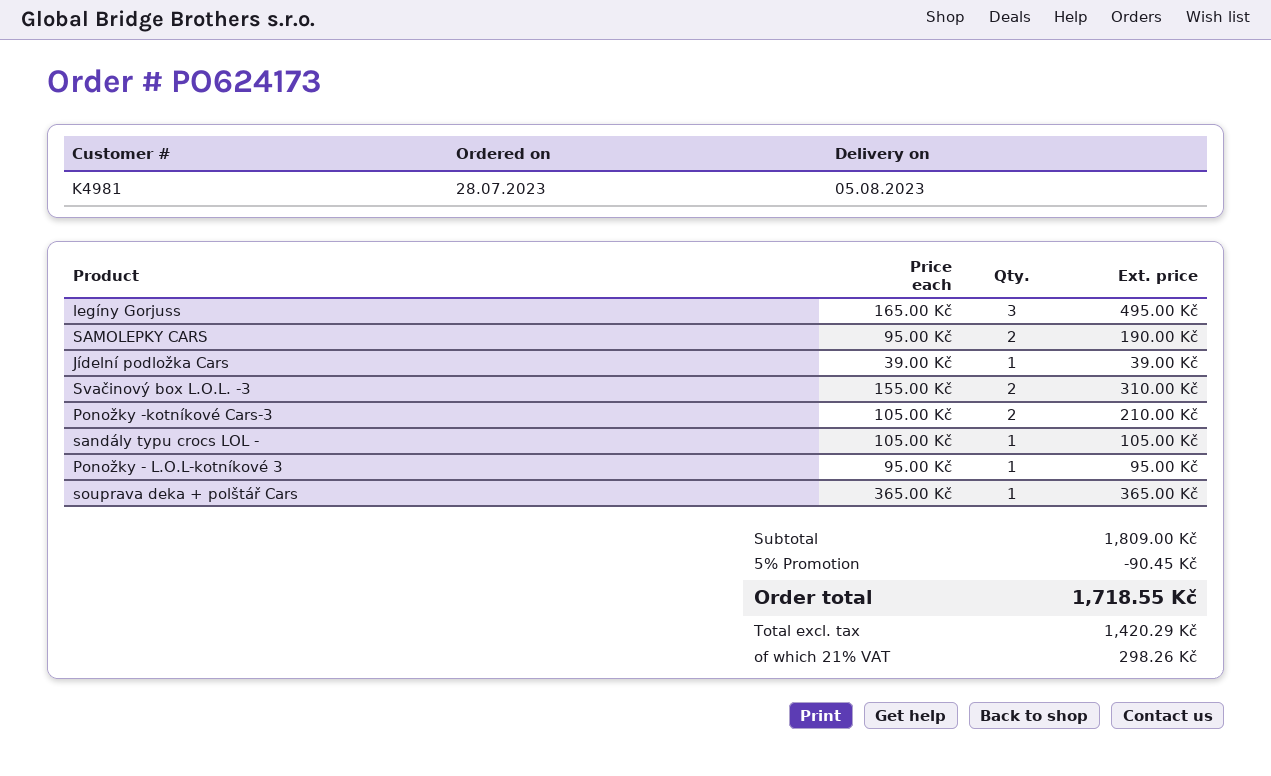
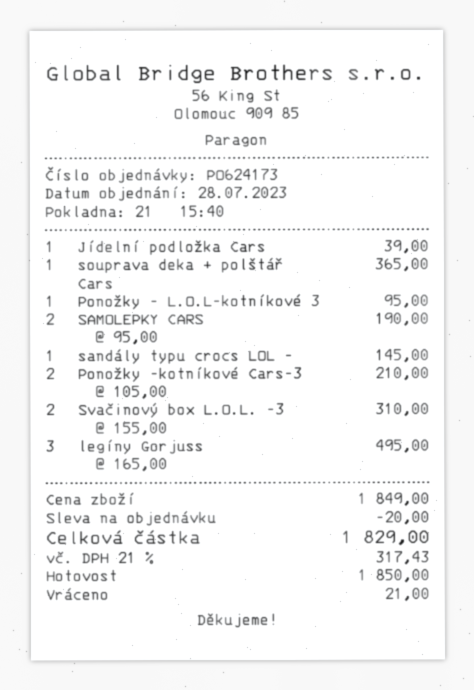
sandály typu crocs LOL -: 1 x 105.00 = 105.00 -> 1 x 145.00 = 145.00
subtotal: 1809.00 -> 1849.00
discount: 90.45 -> 20.00
tax: 21% = 298.26 -> 21% = 317.43
total: 1718.55 -> 1829.00

